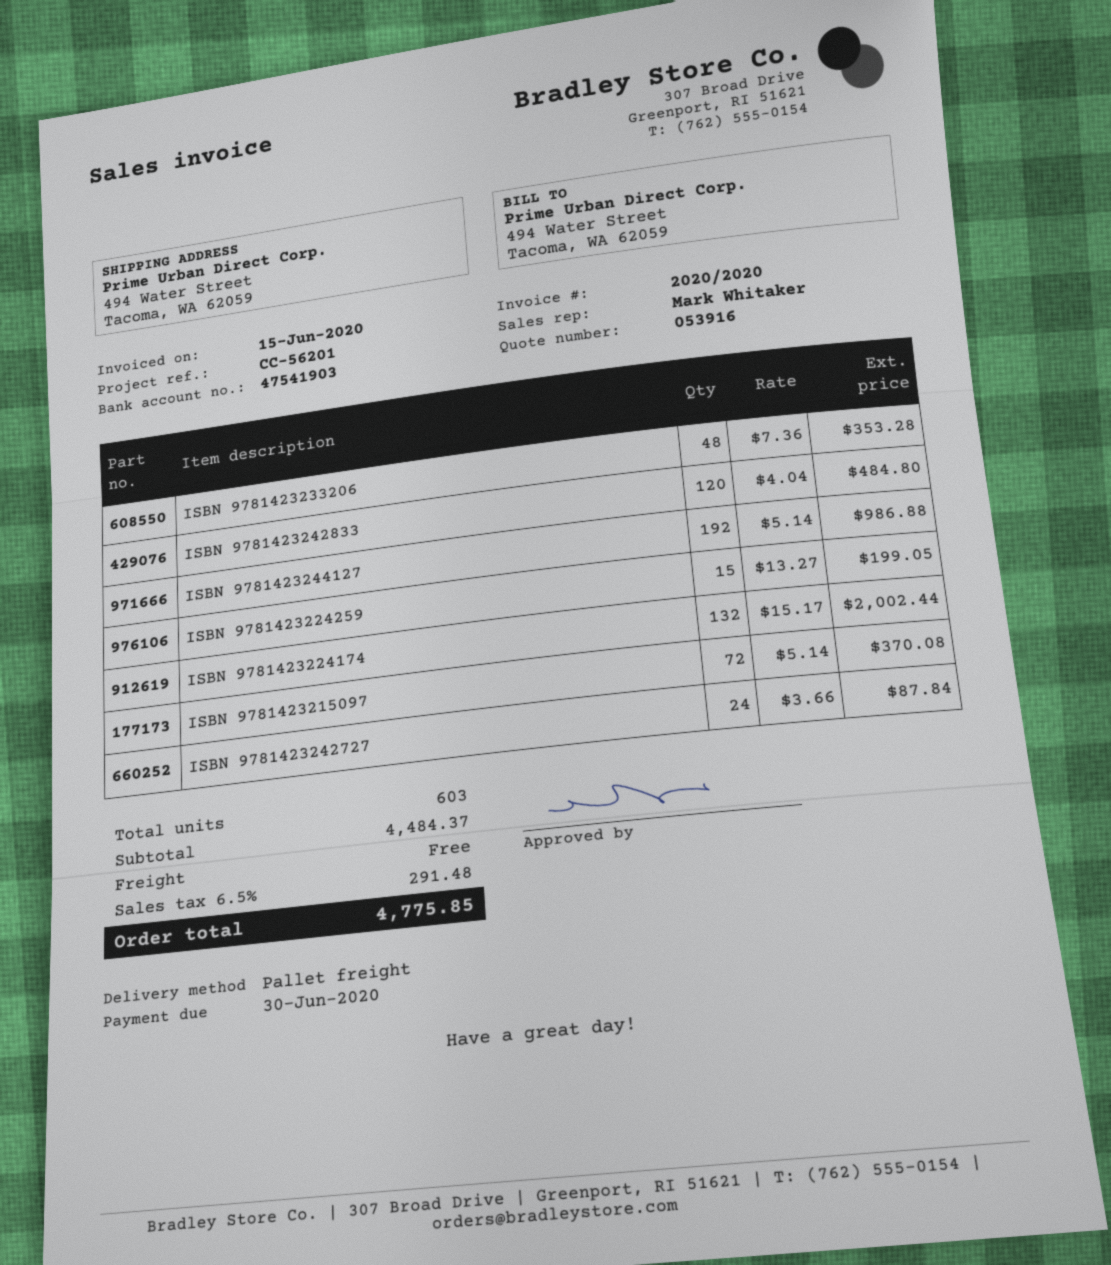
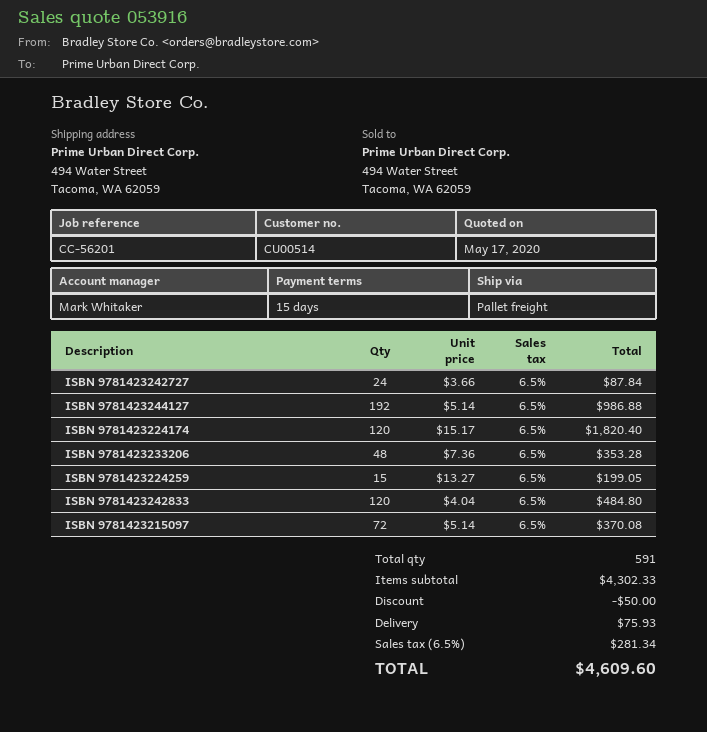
ISBN 9781423224174: 132 x 15.17 = 2002.44 -> 120 x 15.17 = 1820.40
total quantity: 603 -> 591
subtotal: 4484.37 -> 4302.33
discount: none -> 50.00
shipping: 0.00 -> 75.93
tax: 6.5% = 291.48 -> 6.5% = 281.34
total: 4775.85 -> 4609.60

